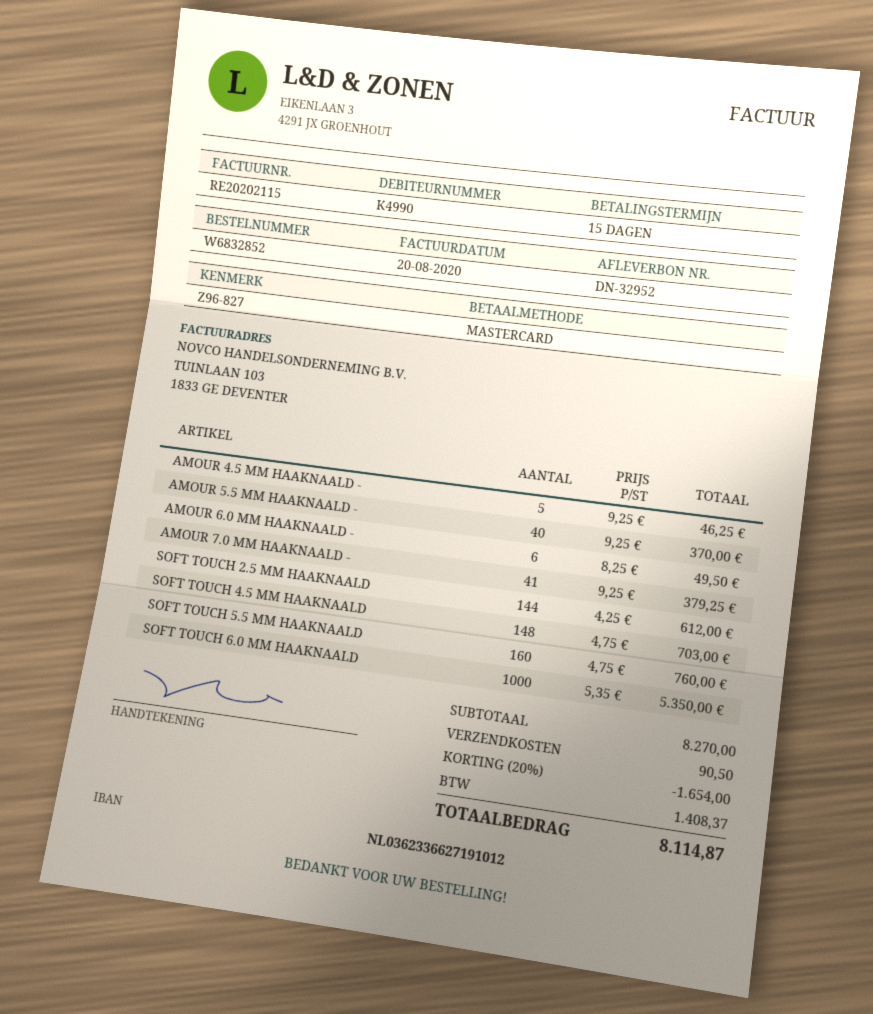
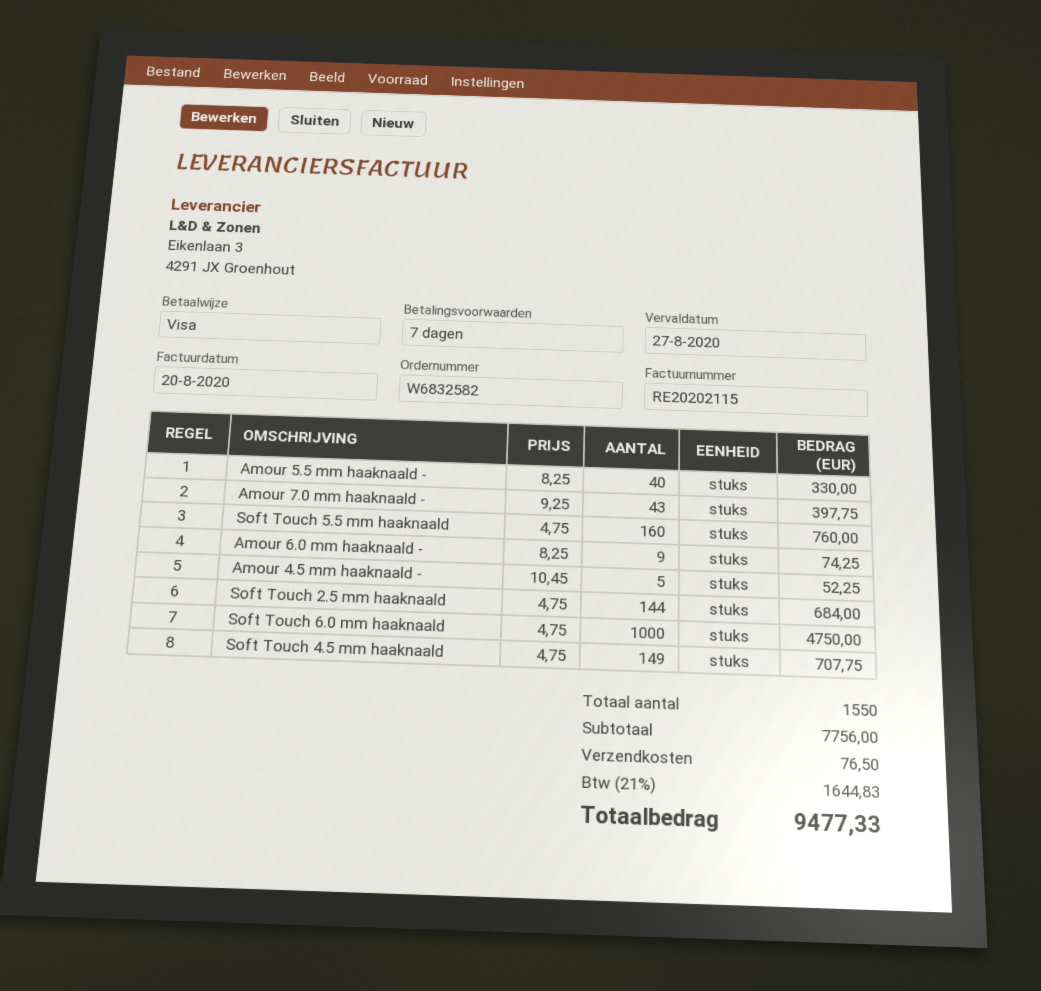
order number: W6832852 -> W6832582
payment terms: 15 days -> 7 days
payment method: Mastercard -> Visa
AMOUR 4.5 MM HAAKNAALD -: 5 x 9.25 = 46.25 -> 5 x 10.45 = 52.25
AMOUR 5.5 MM HAAKNAALD -: 40 x 9.25 = 370.00 -> 40 x 8.25 = 330.00
AMOUR 6.0 MM HAAKNAALD -: 6 x 8.25 = 49.50 -> 9 x 8.25 = 74.25
AMOUR 7.0 MM HAAKNAALD -: 41 x 9.25 = 379.25 -> 43 x 9.25 = 397.75
SOFT TOUCH 2.5 MM HAAKNAALD: 144 x 4.25 = 612.00 -> 144 x 4.75 = 684.00
SOFT TOUCH 4.5 MM HAAKNAALD: 148 x 4.75 = 703.00 -> 149 x 4.75 = 707.75
SOFT TOUCH 6.0 MM HAAKNAALD: 1000 x 5.35 = 5350.00 -> 1000 x 4.75 = 4750.00
subtotal: 8270.00 -> 7756.00
discount: 20% = 1654.00 -> none
shipping: 90.50 -> 76.50
tax: 1408.37 -> 1644.83
total: 8114.87 -> 9477.33

